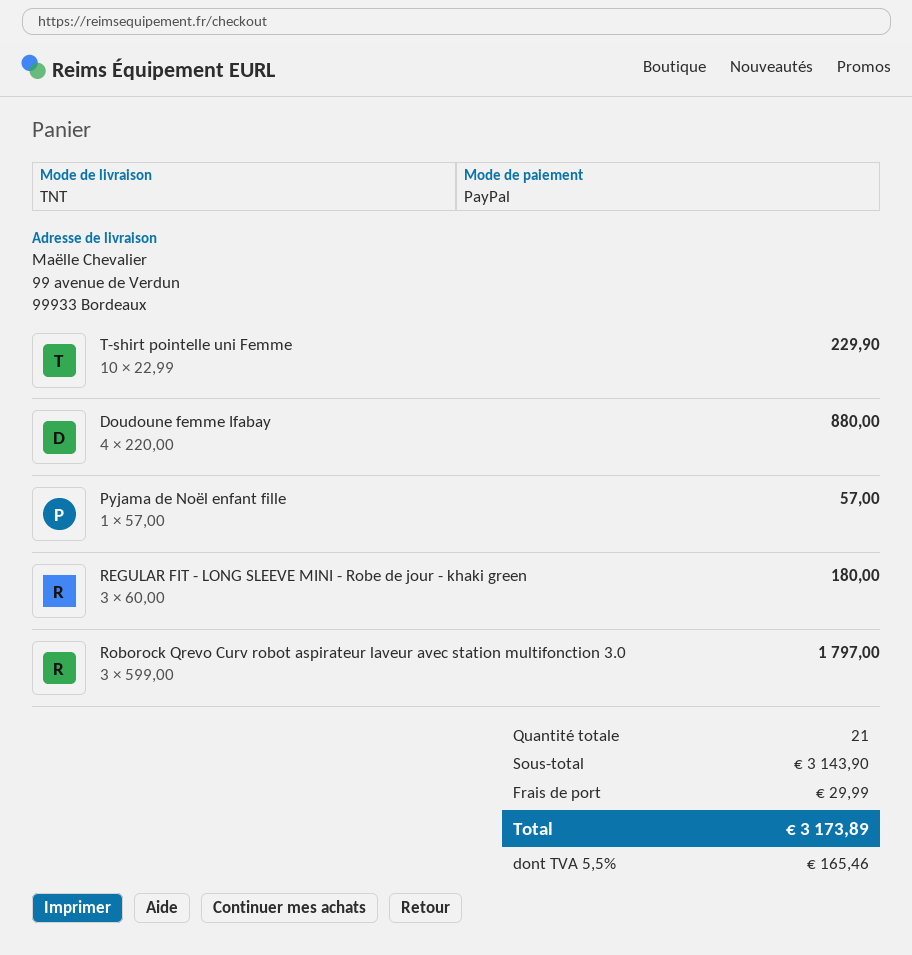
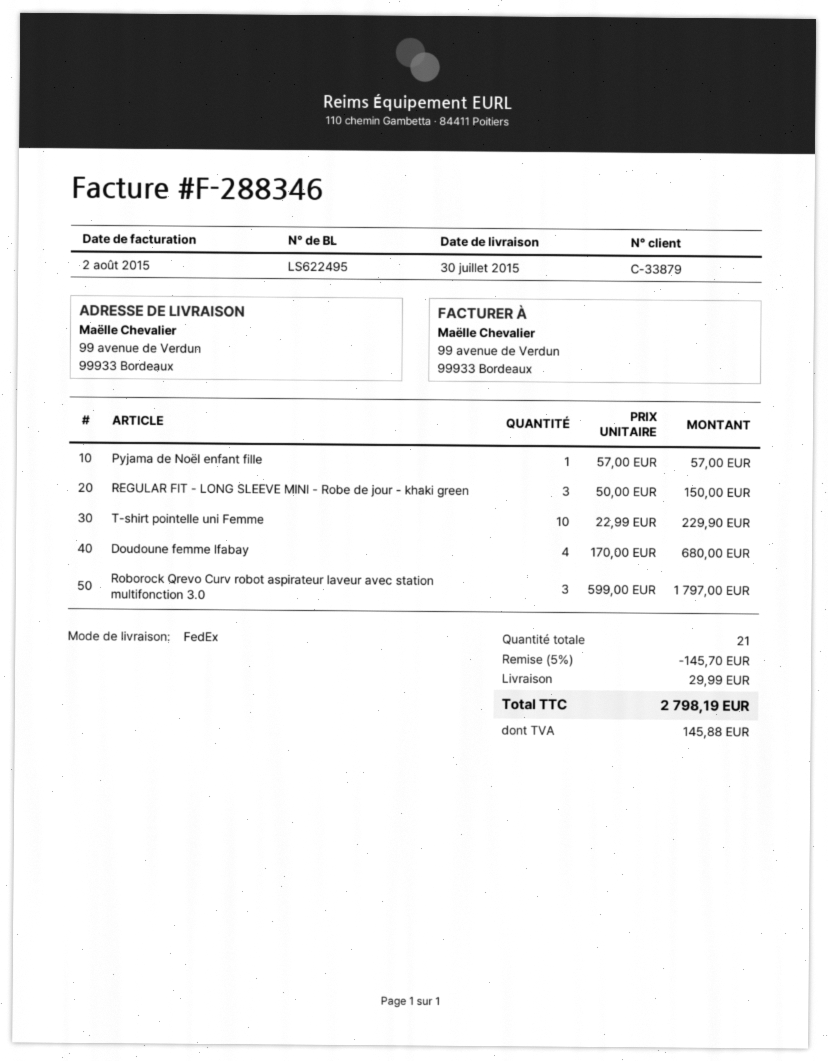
shipping method: TNT -> FedEx
Doudoune femme Ifabay: 4 x 220.00 = 880.00 -> 4 x 170.00 = 680.00
REGULAR FIT - LONG SLEEVE MINI - Robe de jour - khaki green: 3 x 60.00 = 180.00 -> 3 x 50.00 = 150.00
discount: none -> 5% = 145.70
tax: 165.46 -> 145.88
total: 3173.89 -> 2798.19

